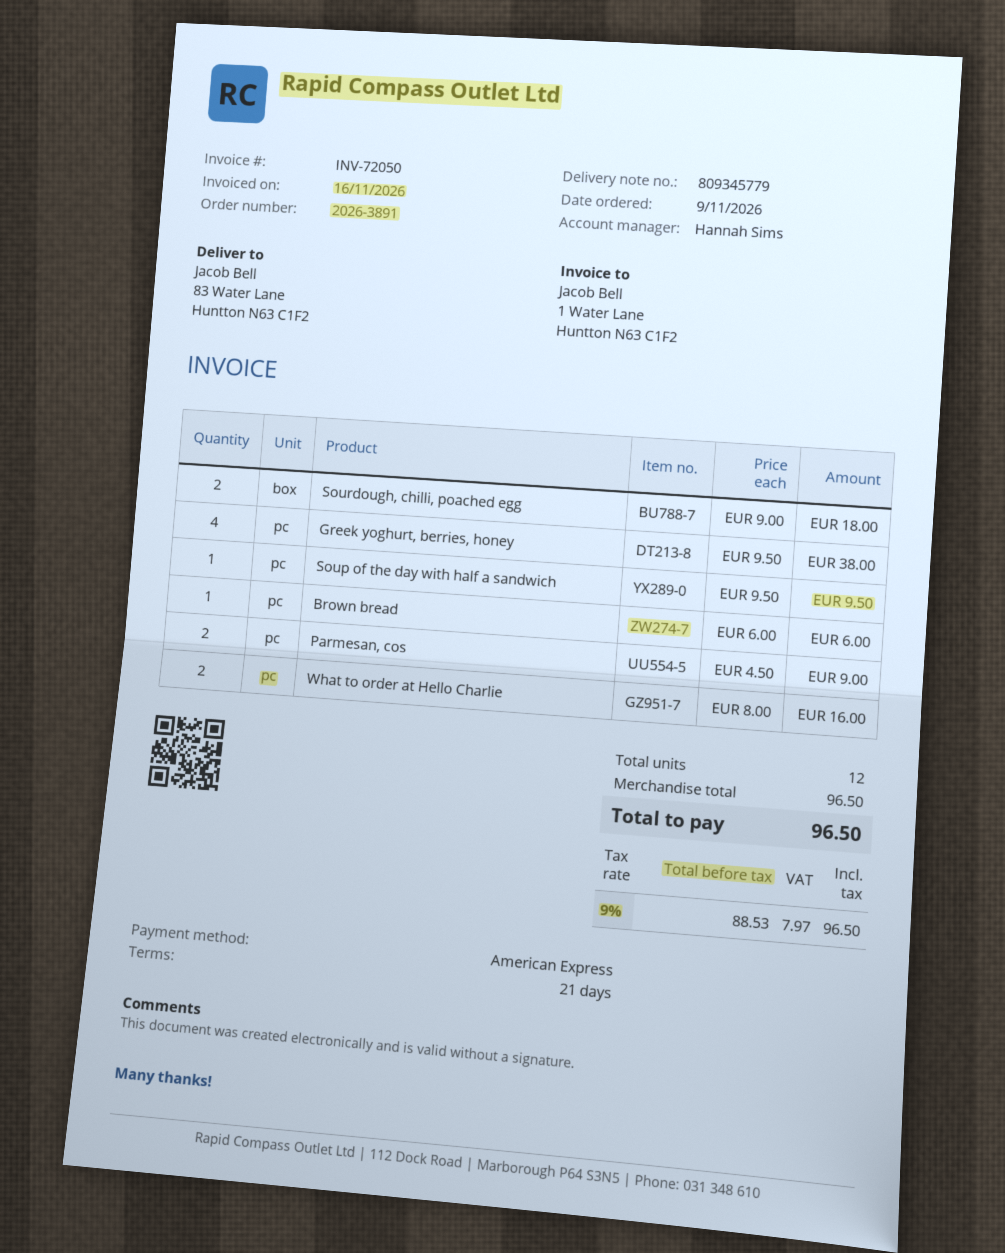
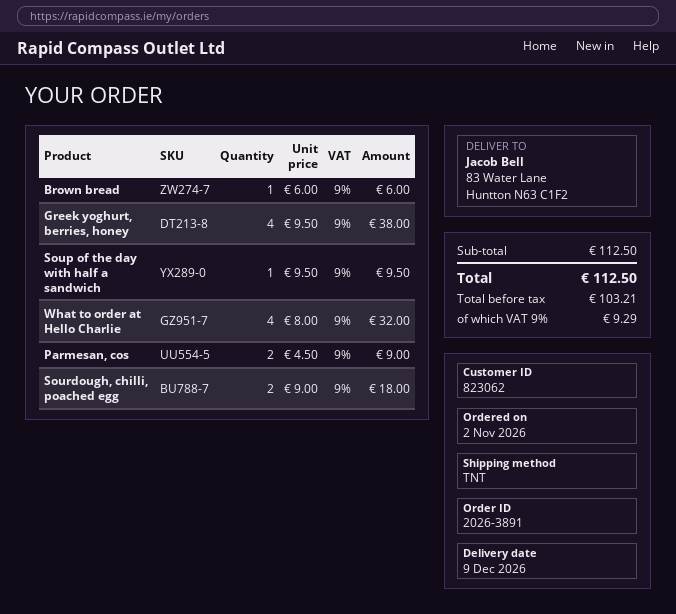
order date: 2026-11-09 -> 2026-11-02
What to order at Hello Charlie: 2 x 8.00 = 16.00 -> 4 x 8.00 = 32.00
subtotal: 96.50 -> 112.50
net: 88.53 -> 103.21
tax: 9% = 7.97 -> 9% = 9.29
total: 96.50 -> 112.50

